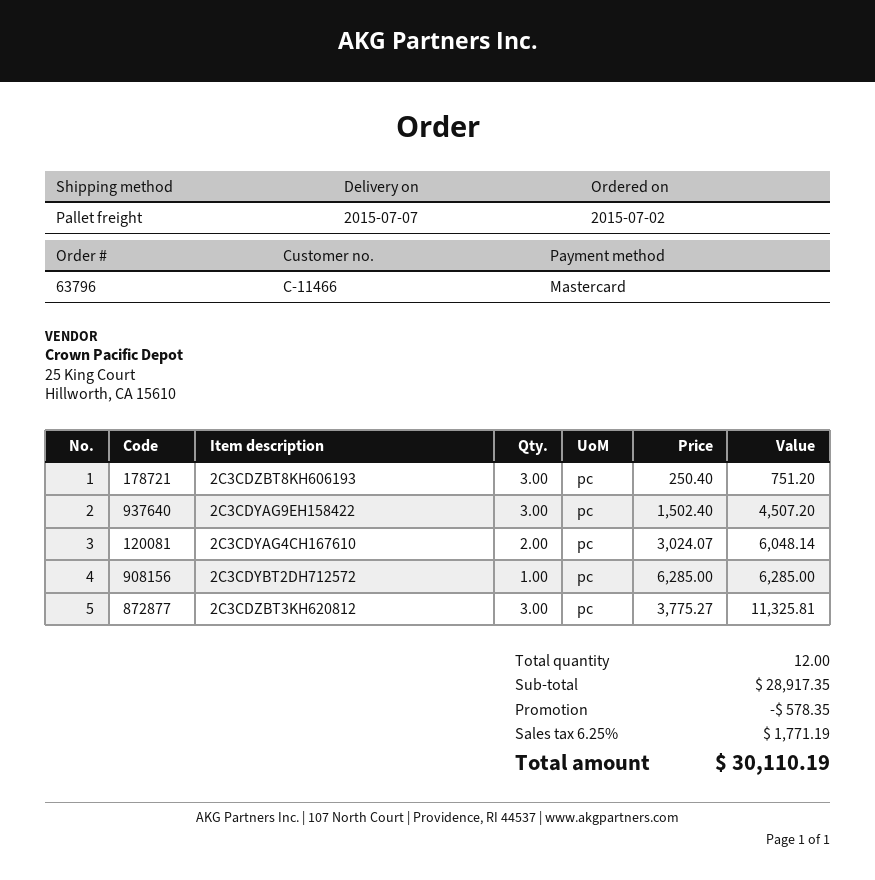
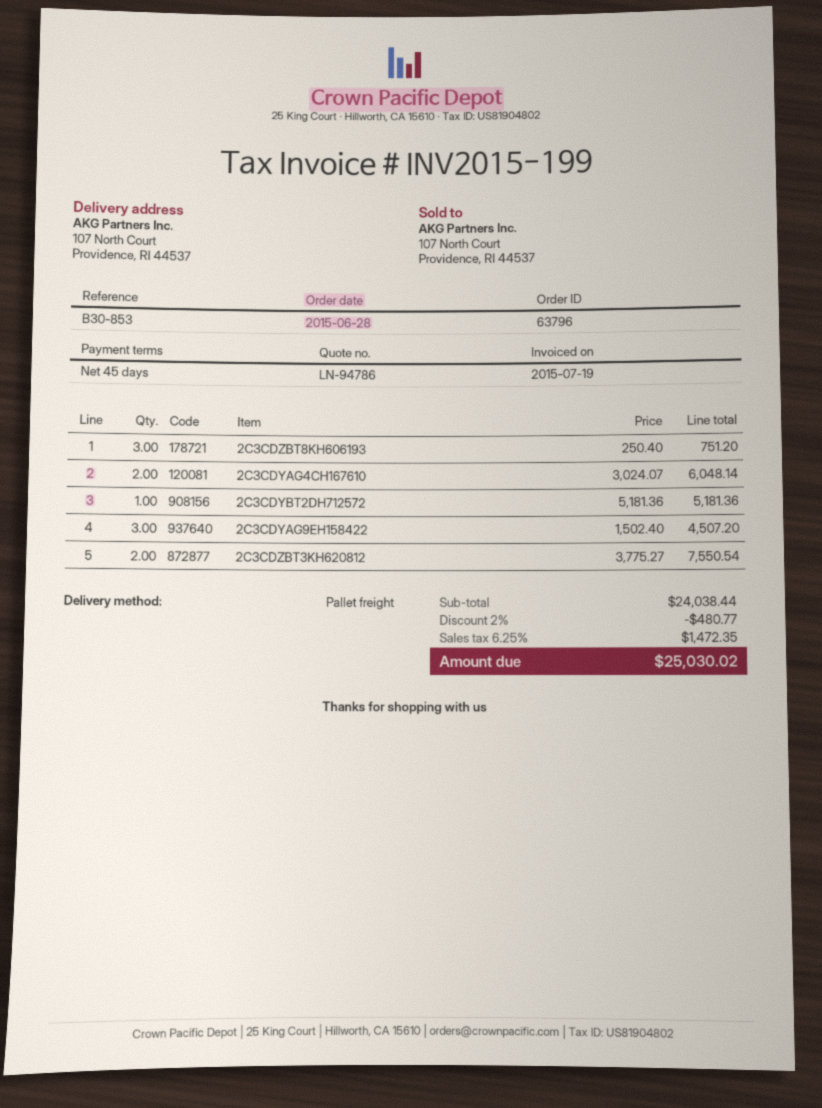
order date: 2015-07-02 -> 2015-06-28
2C3CDYBT2DH712572: 1 x 6285.00 = 6285.00 -> 1 x 5181.36 = 5181.36
2C3CDZBT3KH620812: 3 x 3775.27 = 11325.81 -> 2 x 3775.27 = 7550.54
subtotal: 28917.35 -> 24038.44
discount: 578.35 -> 480.77
tax: 6.25% = 1771.19 -> 6.25% = 1472.35
total: 30110.19 -> 25030.02

